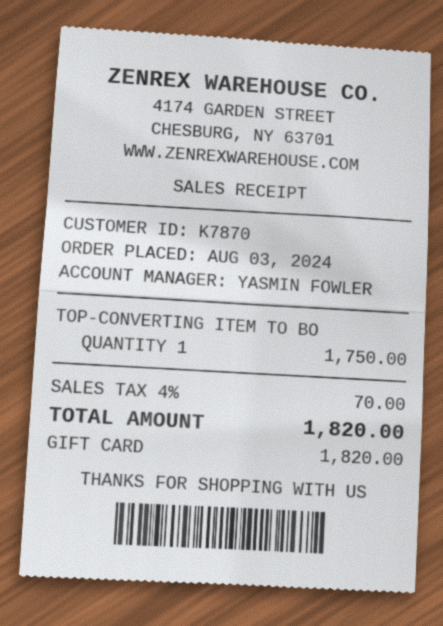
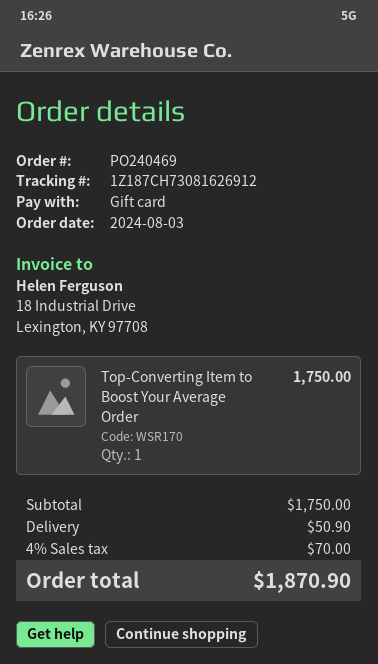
shipping: none -> 50.90
total: 1820.00 -> 1870.90

